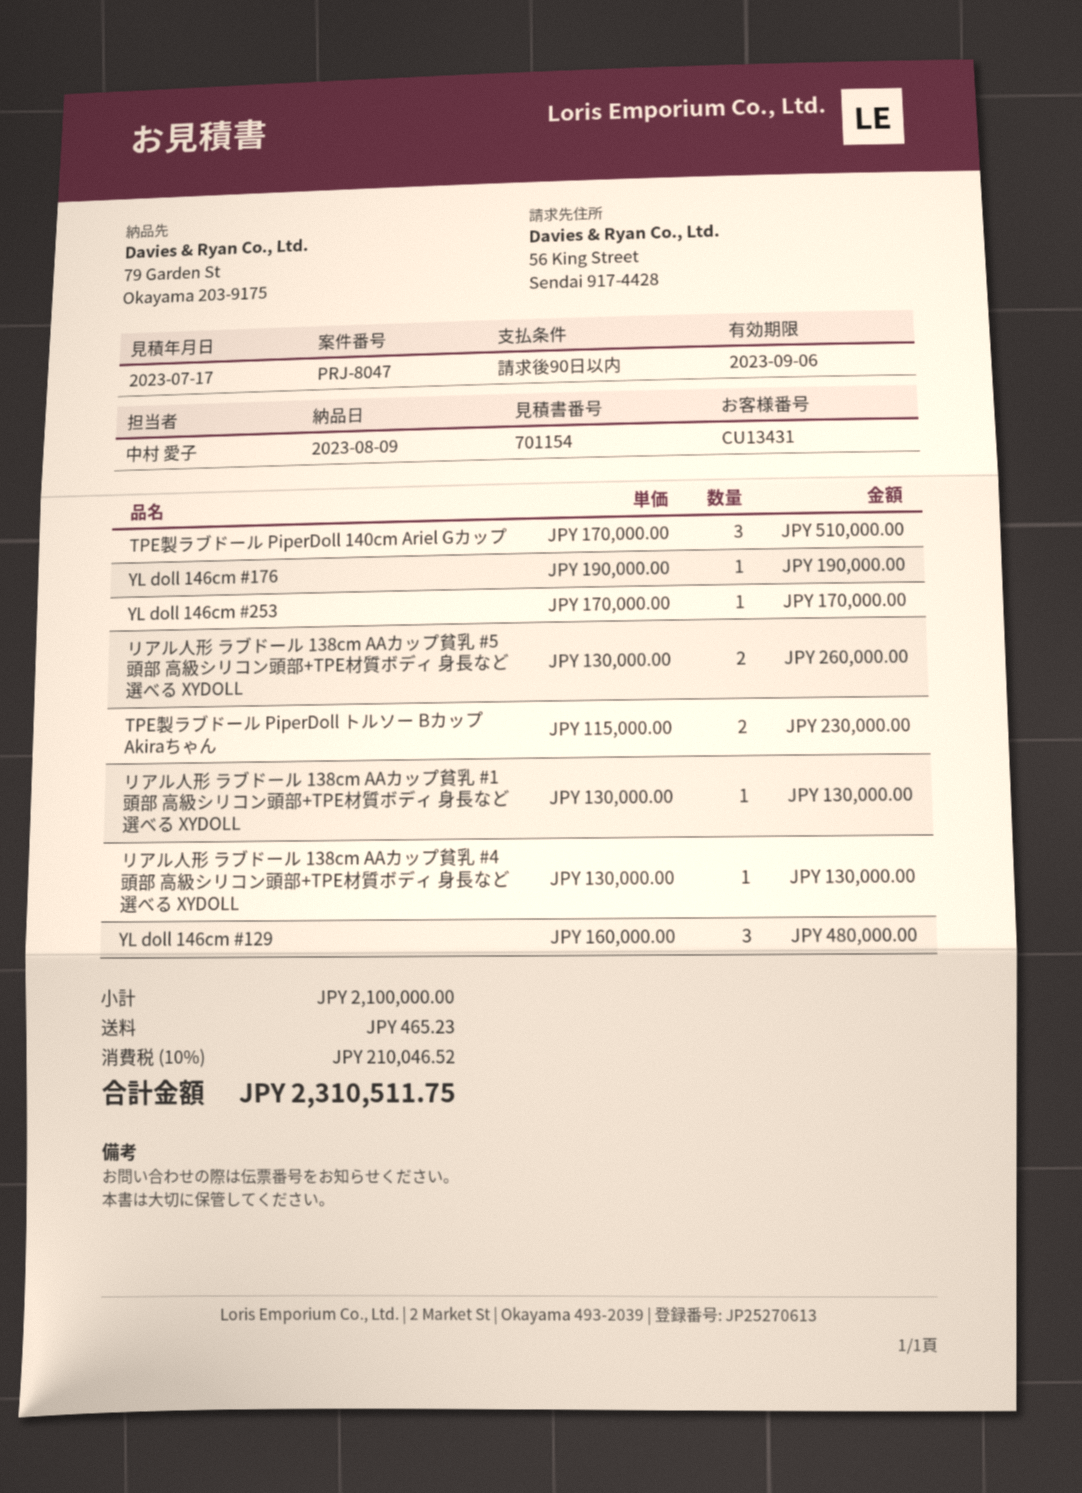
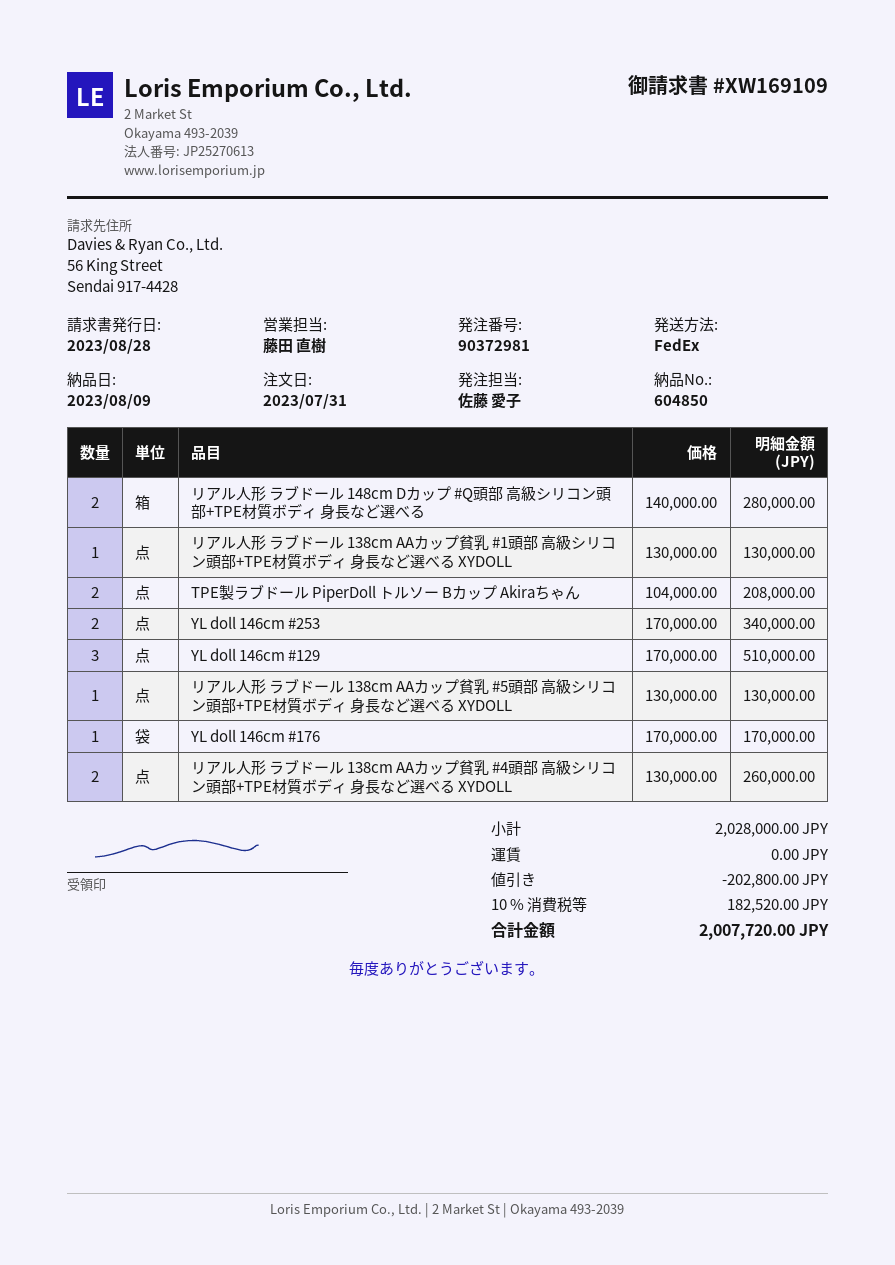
sales rep: 中村 愛子 -> 藤田 直樹
TPE製ラブドール PiperDoll 140cm Ariel Gカップ: 3 x 170000.00 = 510000.00 -> none
YL doll 146cm #176: 1 x 190000.00 = 190000.00 -> 1 x 170000.00 = 170000.00
YL doll 146cm #253: 1 x 170000.00 = 170000.00 -> 2 x 170000.00 = 340000.00
リアル人形 ラブドール 138cm AAカップ貧乳 #5頭部 高級シリコン頭部+TPE材質ボディ 身長など選べる XYDOLL: 2 x 130000.00 = 260000.00 -> 1 x 130000.00 = 130000.00
TPE製ラブドール PiperDoll トルソー Bカップ Akiraちゃん: 2 x 115000.00 = 230000.00 -> 2 x 104000.00 = 208000.00
リアル人形 ラブドール 138cm AAカップ貧乳 #4頭部 高級シリコン頭部+TPE材質ボディ 身長など選べる XYDOLL: 1 x 130000.00 = 130000.00 -> 2 x 130000.00 = 260000.00
YL doll 146cm #129: 3 x 160000.00 = 480000.00 -> 3 x 170000.00 = 510000.00
リアル人形 ラブドール 148cm Dカップ #Q頭部 高級シリコン頭部+TPE材質ボディ 身長など選べる: none -> 2 x 140000.00 = 280000.00
subtotal: 2100000.00 -> 2028000.00
discount: none -> 202800.00
shipping: 465.23 -> 0.00
tax: 10% = 210046.52 -> 10% = 182520.00
total: 2310511.75 -> 2007720.00

